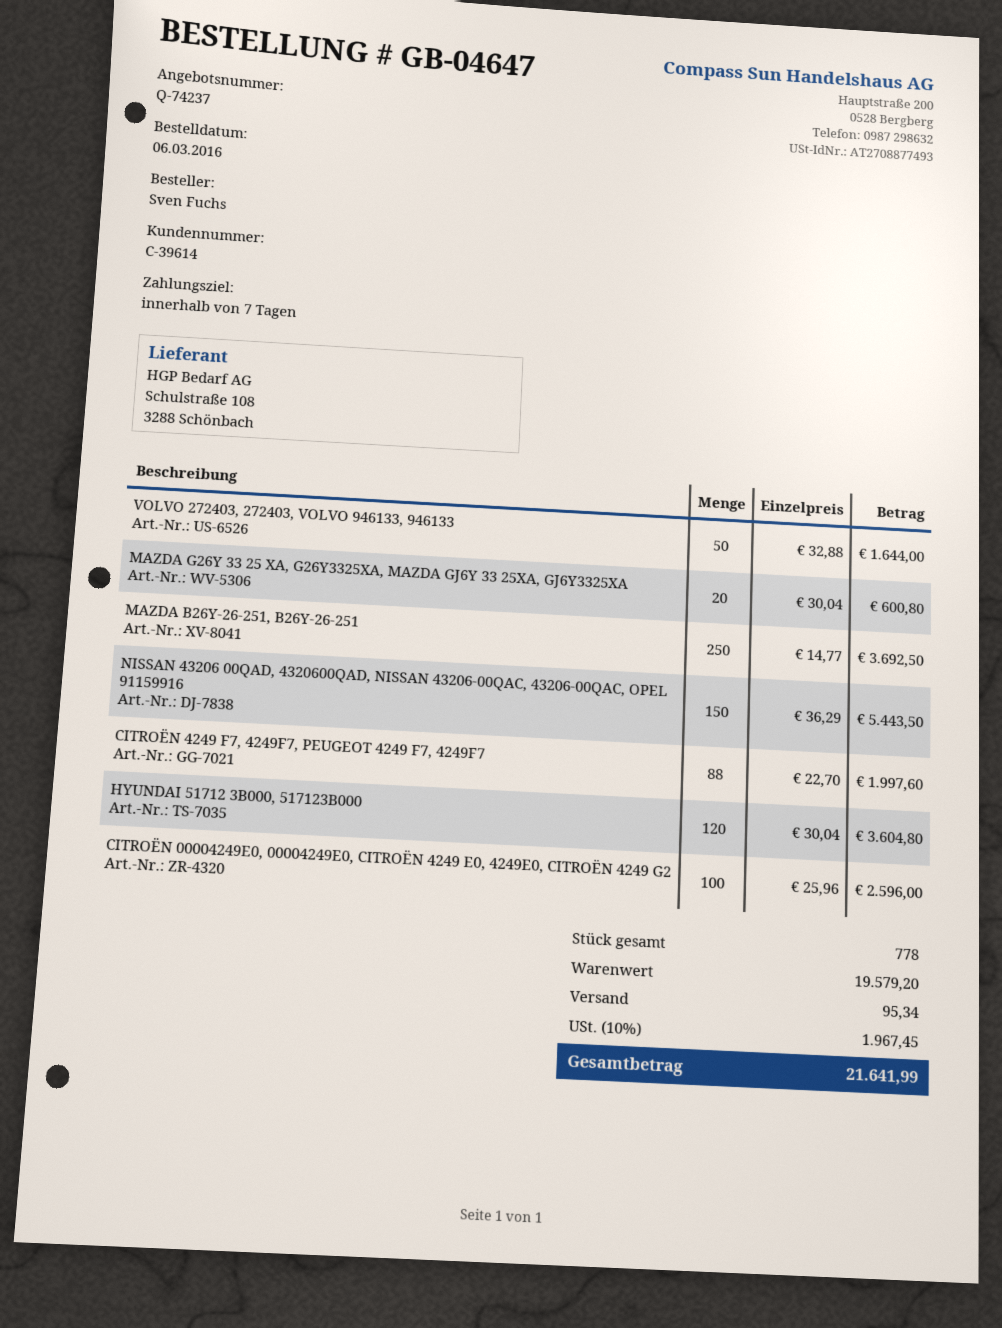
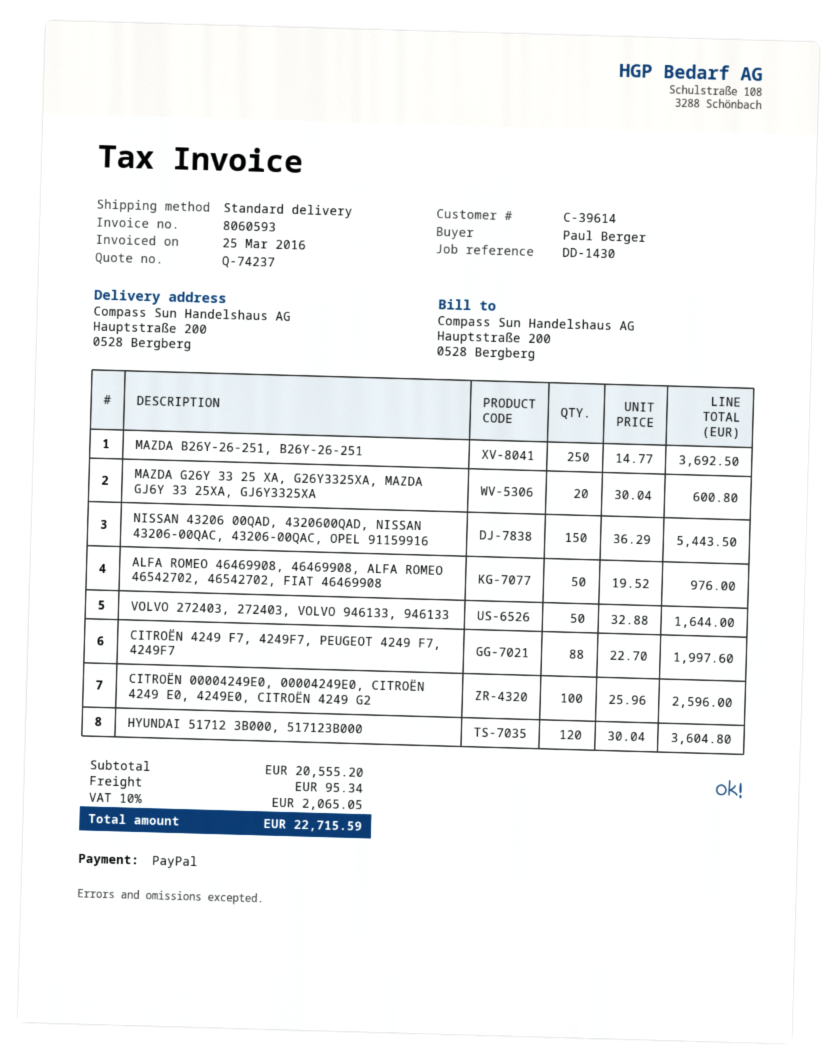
ordered by: Sven Fuchs -> Paul Berger
ALFA ROMEO 46469908, 46469908, ALFA ROMEO 46542702, 46542702, FIAT 46469908: none -> 50 x 19.52 = 976.00
subtotal: 19579.20 -> 20555.20
tax: 10% = 1967.45 -> 10% = 2065.05
total: 21641.99 -> 22715.59

